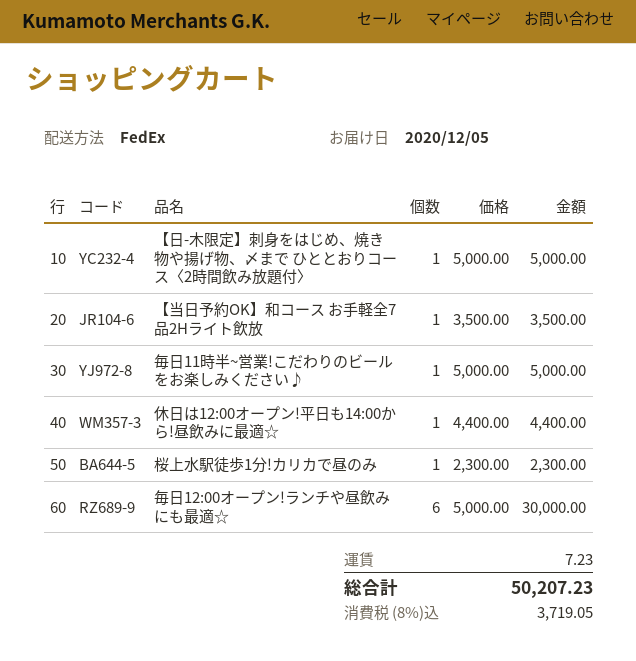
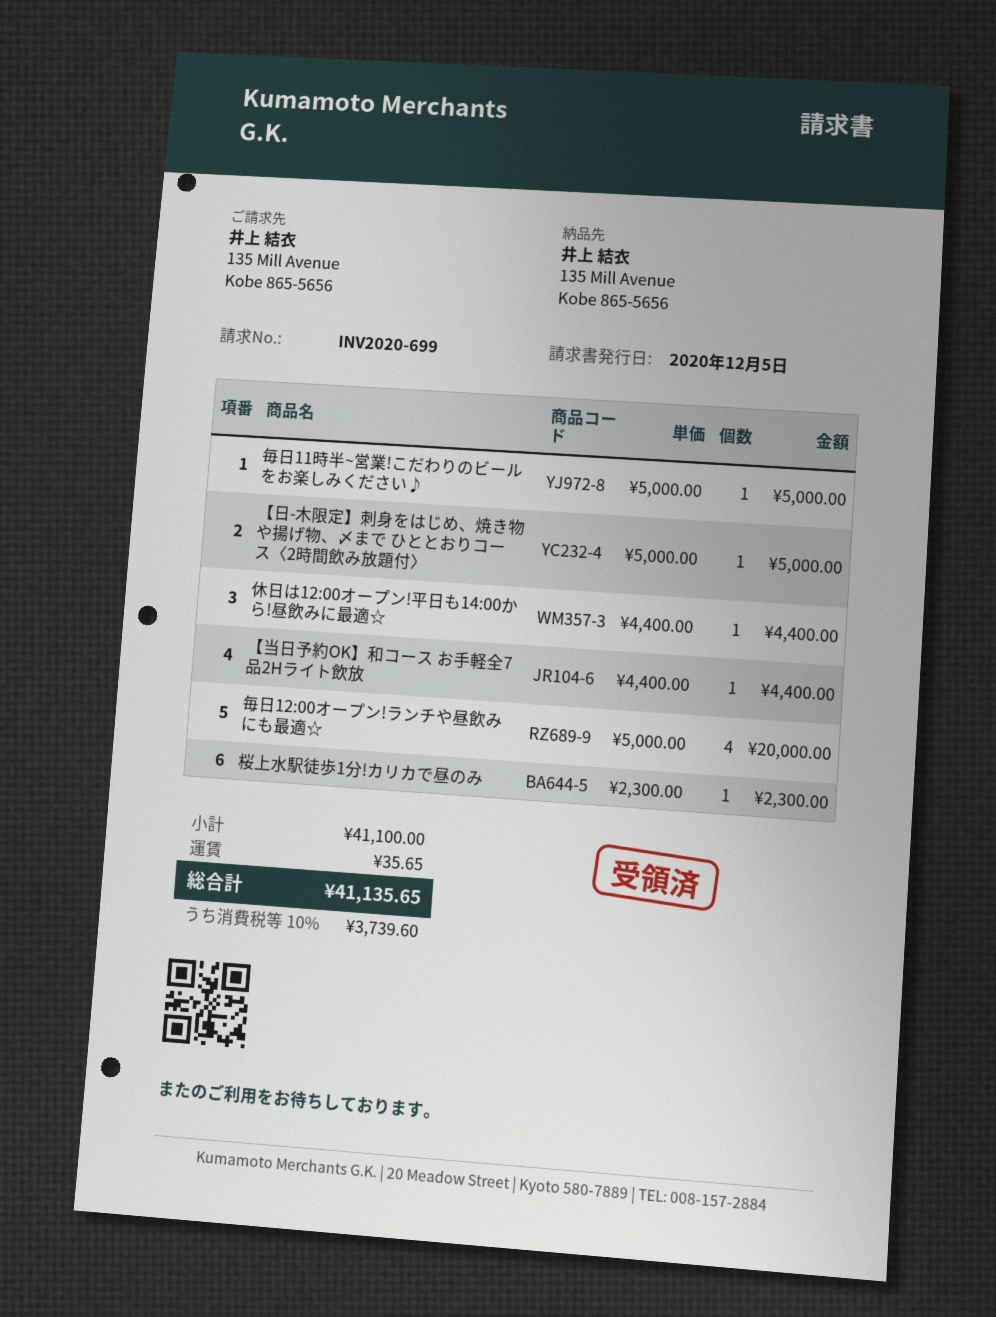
【当日予約OK】和コース お手軽全7品2Hライト飲放: 1 x 3500.00 = 3500.00 -> 1 x 4400.00 = 4400.00
毎日12:00オープン!ランチや昼飲みにも最適☆: 6 x 5000.00 = 30000.00 -> 4 x 5000.00 = 20000.00
shipping: 7.23 -> 35.65
tax: 8% = 3719.05 -> 10% = 3739.60
total: 50207.23 -> 41135.65

